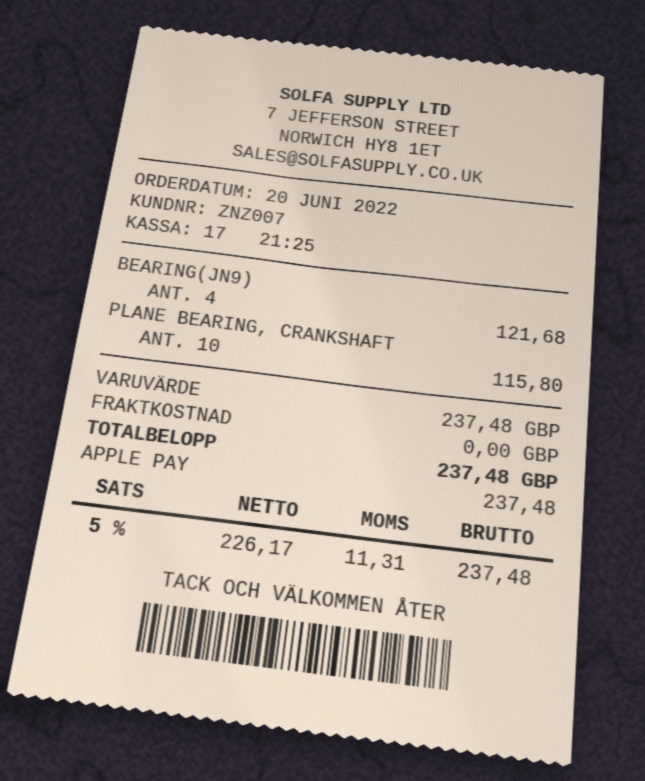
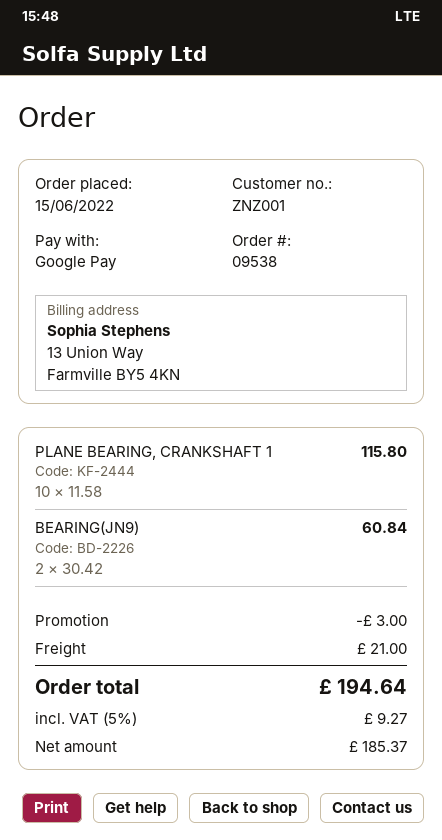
order date: 2022-06-20 -> 2022-06-15
customer number: ZNZ007 -> ZNZ001
payment method: Apple Pay -> Google Pay
BEARING(JN9): 4 for 121.68 -> 2 for 60.84
discount: none -> 3.00
shipping: 0.00 -> 21.00
net: 226.17 -> 185.37
tax: 5% = 11.31 -> 5% = 9.27
total: 237.48 -> 194.64

